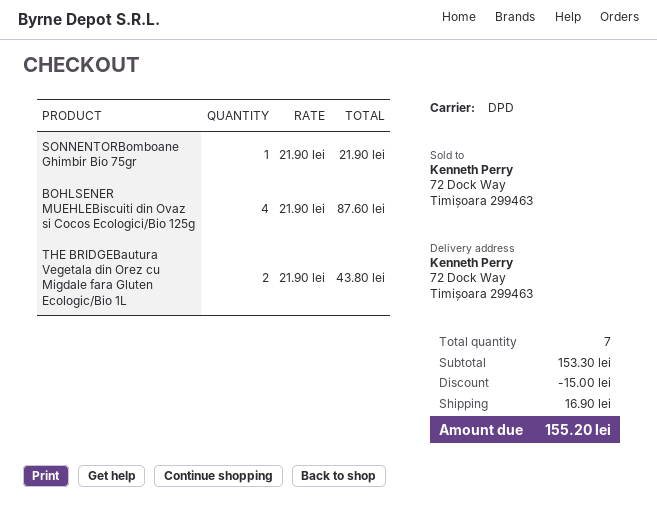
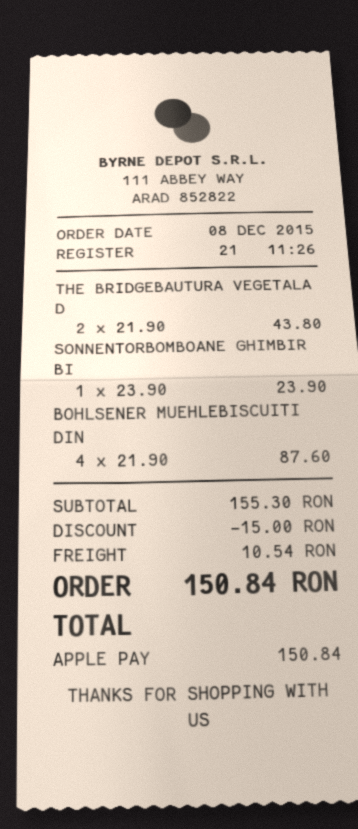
SONNENTORBomboane Ghimbir Bio 75gr: 1 x 21.90 = 21.90 -> 1 x 23.90 = 23.90
subtotal: 153.30 -> 155.30
shipping: 16.90 -> 10.54
total: 155.20 -> 150.84

